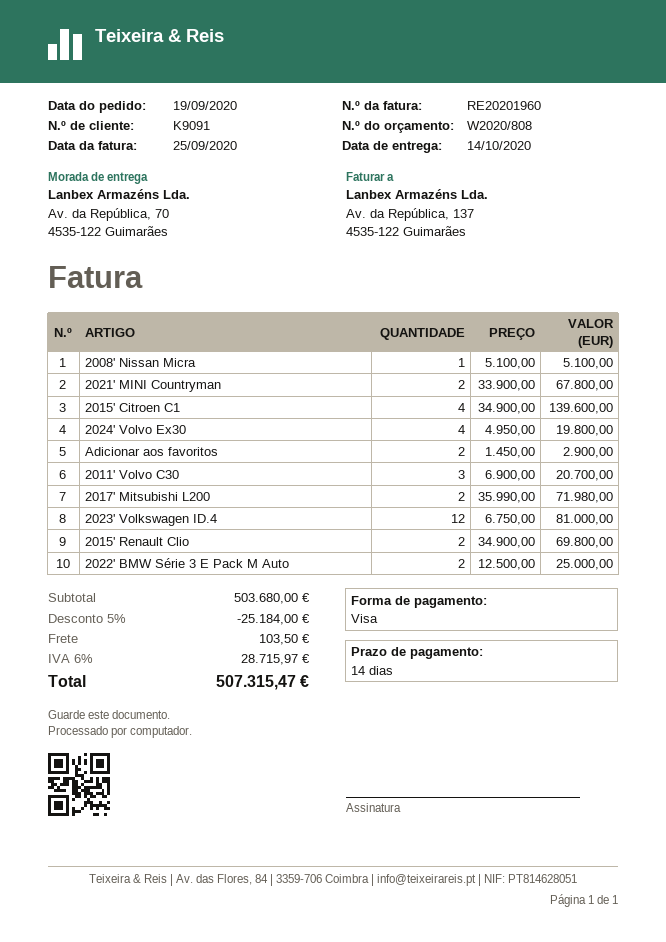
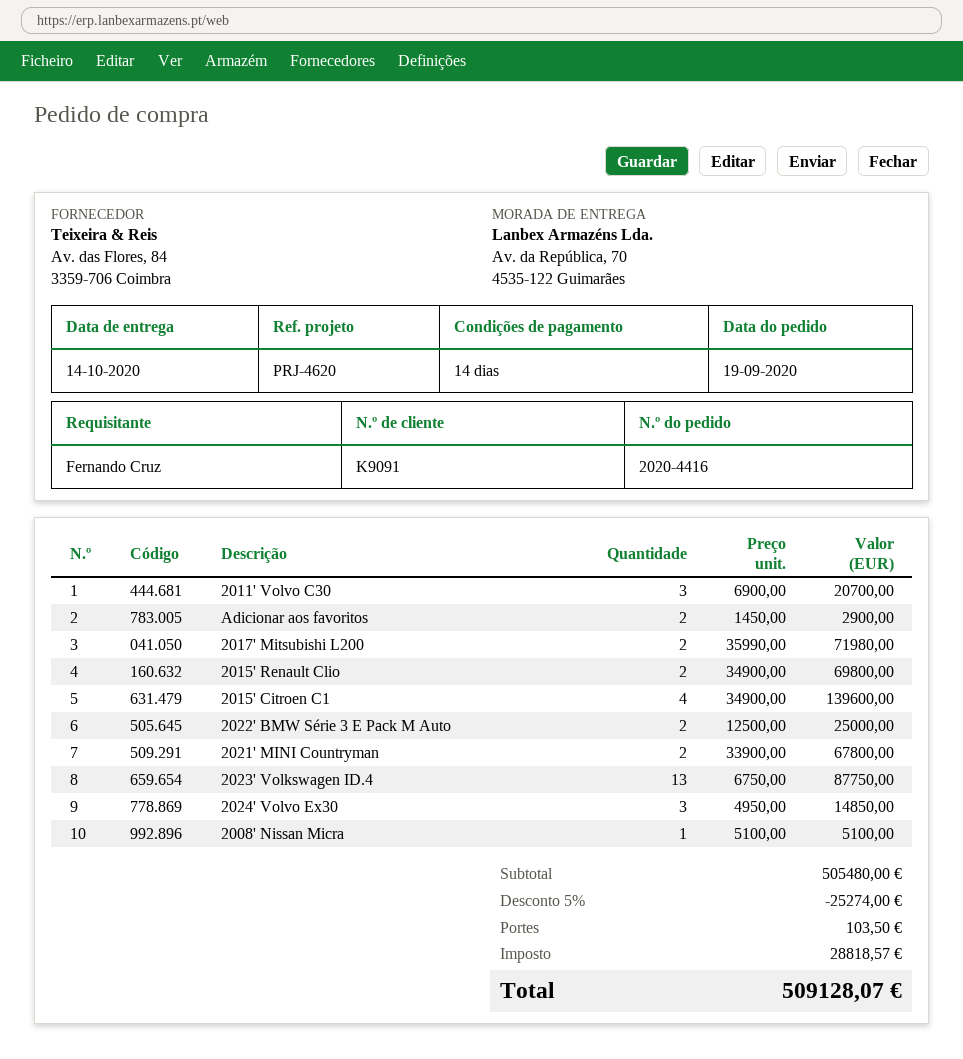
2024' Volvo Ex30: 4 x 4950.00 = 19800.00 -> 3 x 4950.00 = 14850.00
2023' Volkswagen ID.4: 12 x 6750.00 = 81000.00 -> 13 x 6750.00 = 87750.00
subtotal: 503680.00 -> 505480.00
discount: 5% = 25184.00 -> 5% = 25274.00
tax: 28715.97 -> 28818.57
total: 507315.47 -> 509128.07

